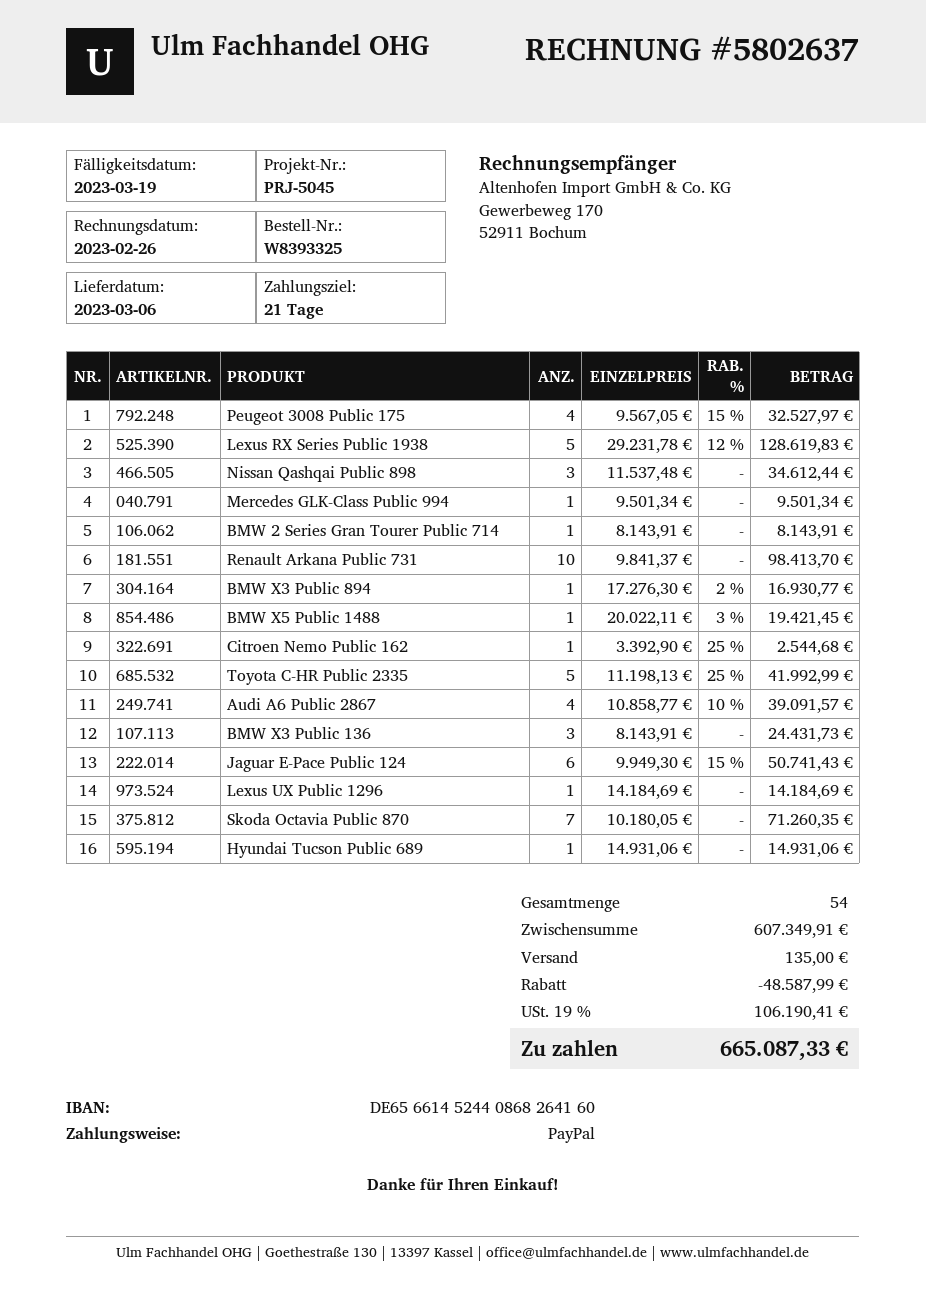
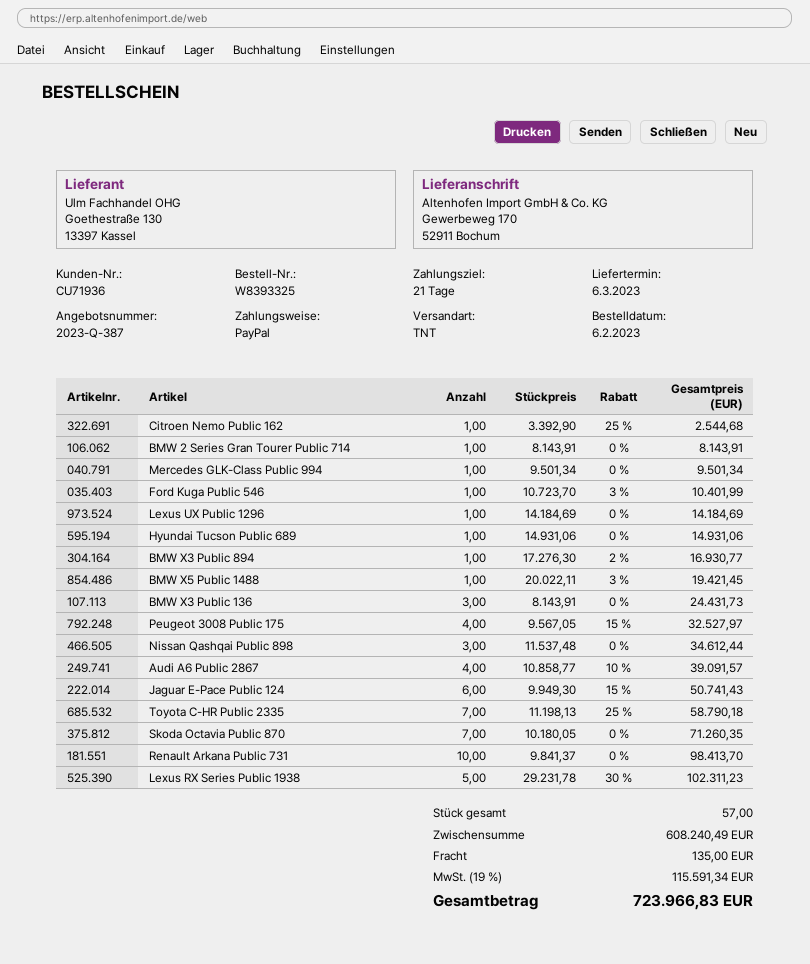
Lexus RX Series Public 1938: 5 x 29231.78 - 12% = 128619.83 -> 5 x 29231.78 - 30% = 102311.23
Toyota C-HR Public 2335: 5 x 11198.13 - 25% = 41992.99 -> 7 x 11198.13 - 25% = 58790.18
Ford Kuga Public 546: none -> 1 x 10723.70 - 3% = 10401.99
total quantity: 54 -> 57
subtotal: 607349.91 -> 608240.49
discount: 48587.99 -> none
tax: 19% = 106190.41 -> 19% = 115591.34
total: 665087.33 -> 723966.83

